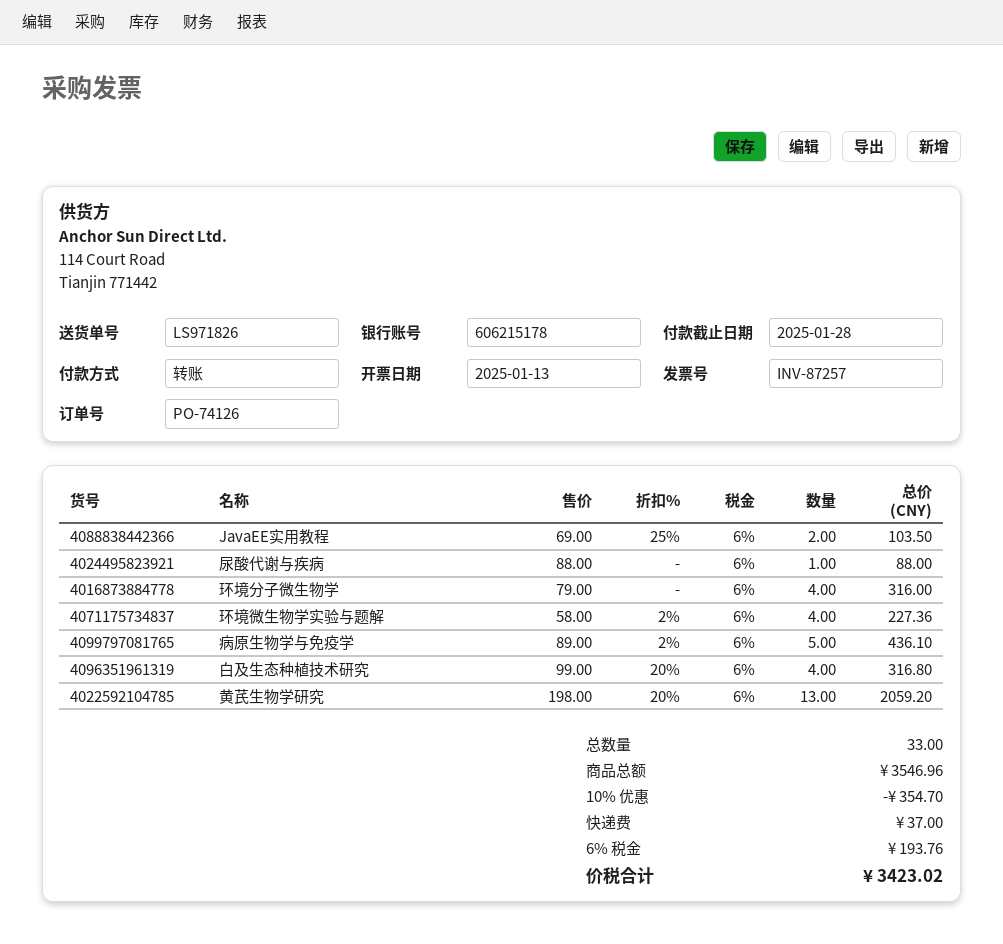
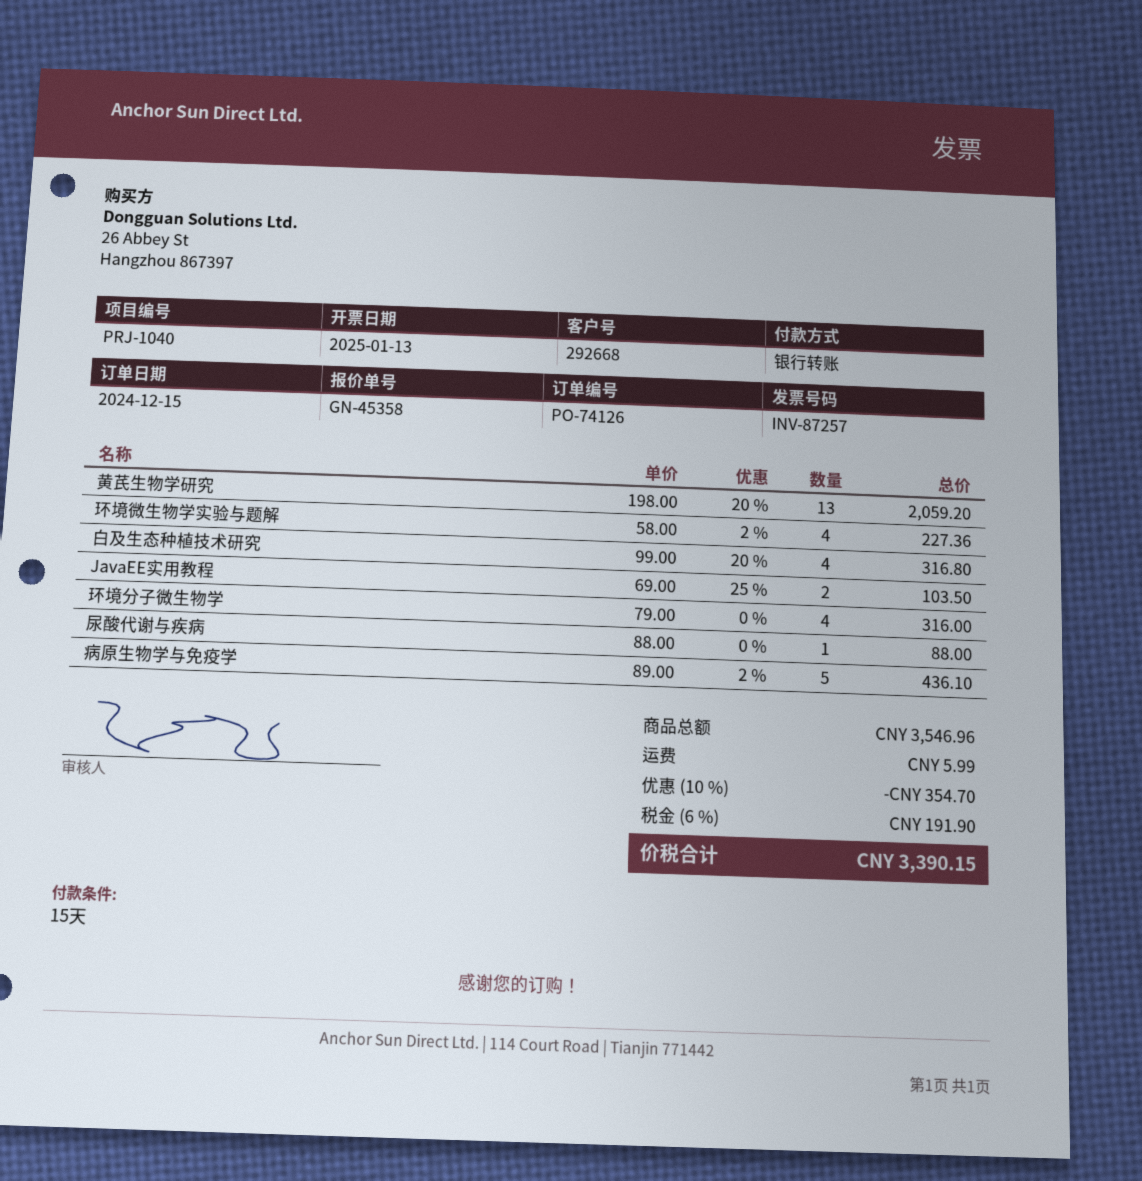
shipping: 37.00 -> 5.99
tax: 6% = 193.76 -> 6% = 191.90
total: 3423.02 -> 3390.15

